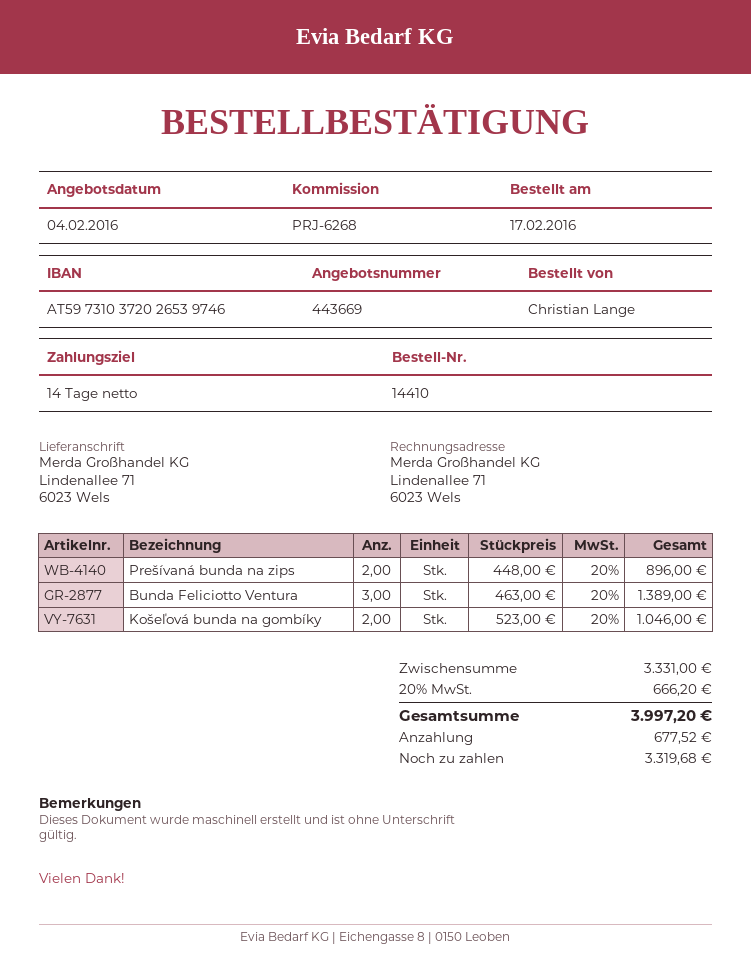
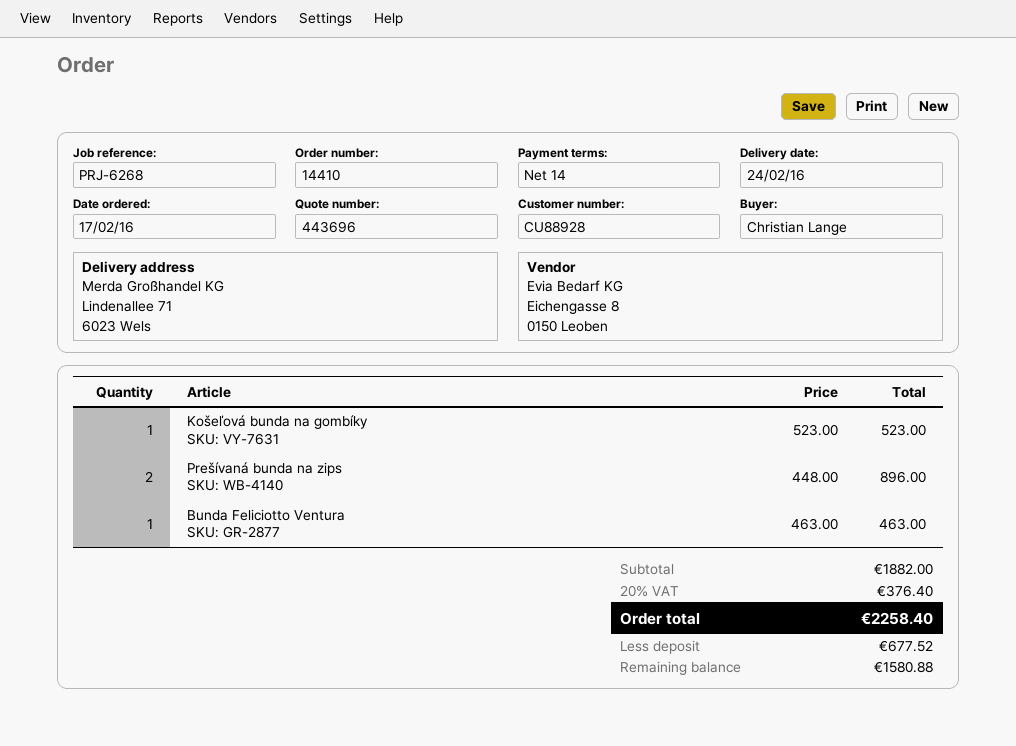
quote number: 443669 -> 443696
Bunda Feliciotto Ventura: 3 x 463.00 = 1389.00 -> 1 x 463.00 = 463.00
Košeľová bunda na gombíky: 2 x 523.00 = 1046.00 -> 1 x 523.00 = 523.00
subtotal: 3331.00 -> 1882.00
tax: 20% = 666.20 -> 20% = 376.40
total: 3997.20 -> 2258.40
balance: 3319.68 -> 1580.88

